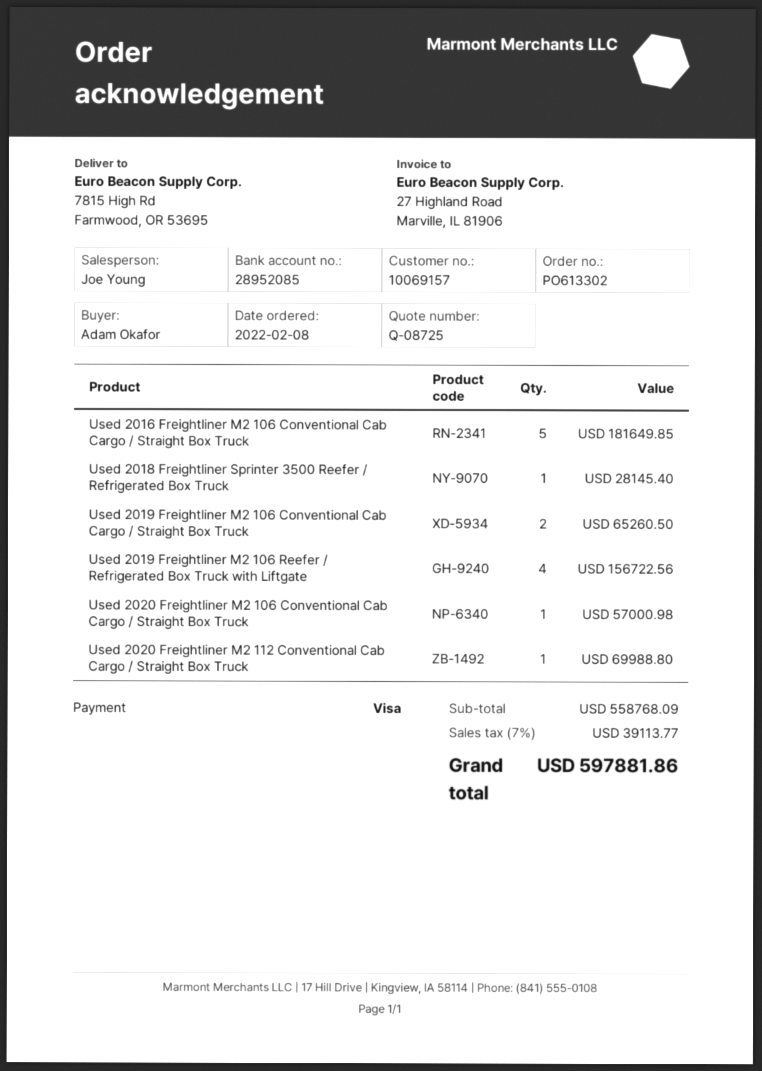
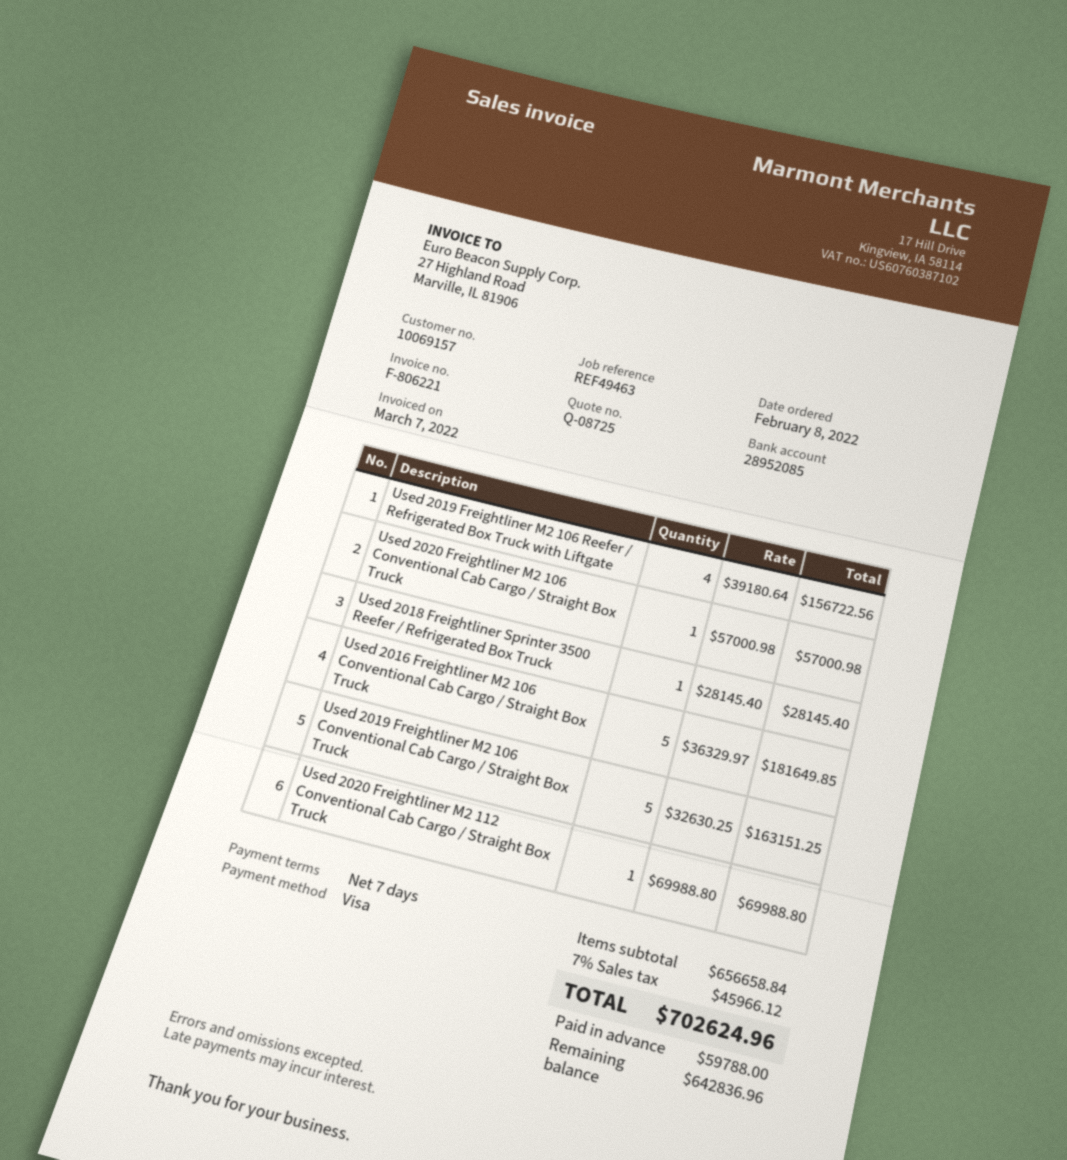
Used 2019 Freightliner M2 106 Conventional Cab Cargo / Straight Box Truck: 2 for 65260.50 -> 5 for 163151.25
subtotal: 558768.09 -> 656658.84
tax: 7% = 39113.77 -> 7% = 45966.12
total: 597881.86 -> 702624.96

